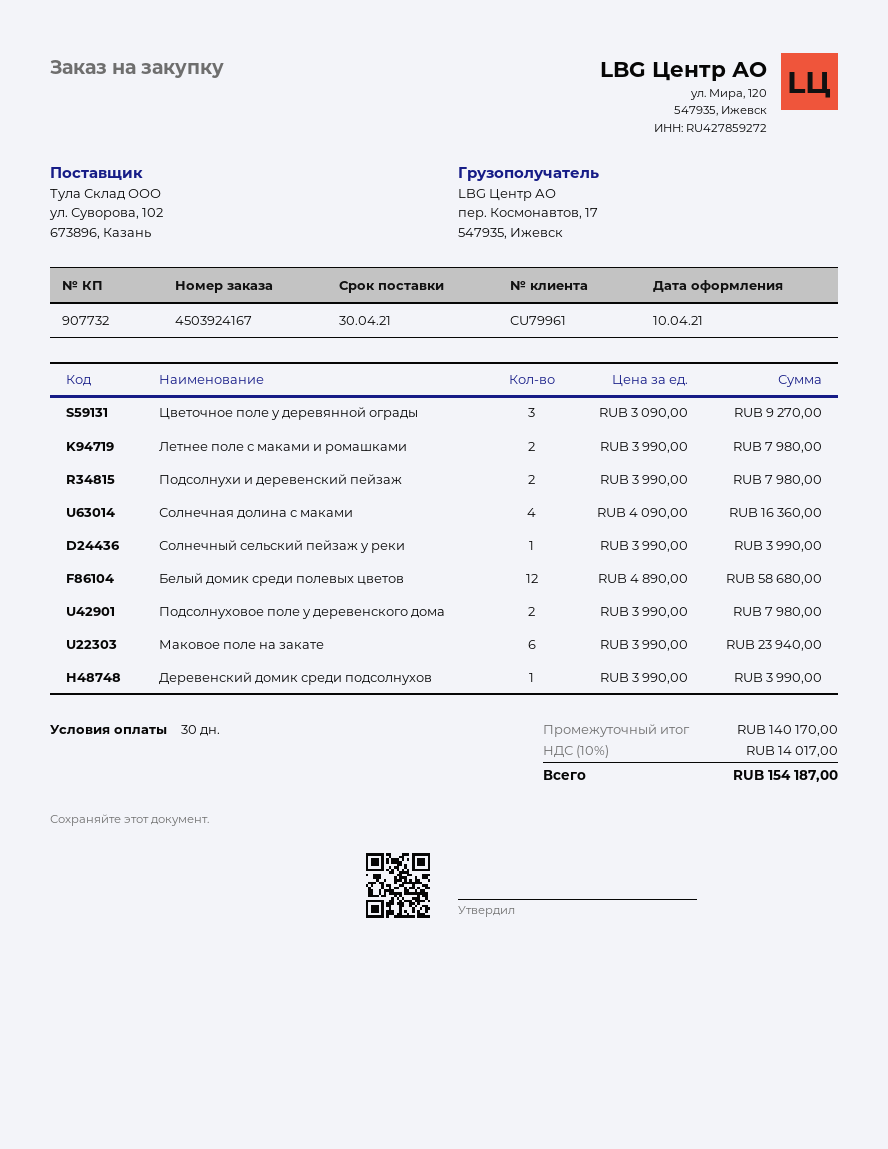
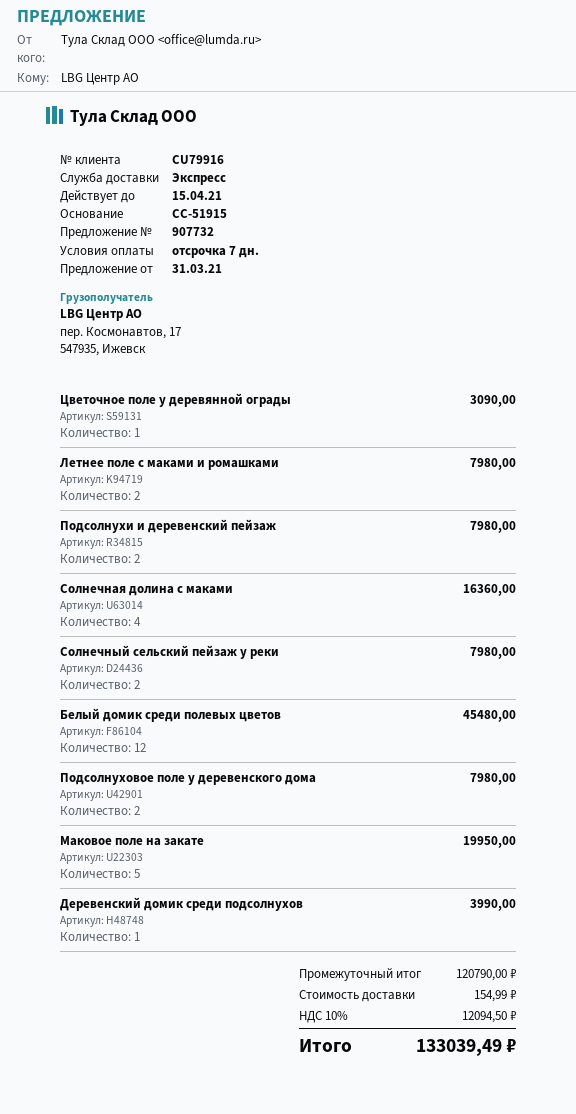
payment terms: 30 days -> 7 days
customer number: CU79961 -> CU79916
Цветочное поле у деревянной ограды: 3 for 9270.00 -> 1 for 3090.00
Солнечный сельский пейзаж у реки: 1 for 3990.00 -> 2 for 7980.00
Белый домик среди полевых цветов: 12 for 58680.00 -> 12 for 45480.00
Маковое поле на закате: 6 for 23940.00 -> 5 for 19950.00
subtotal: 140170.00 -> 120790.00
shipping: none -> 154.99
tax: 10% = 14017.00 -> 10% = 12094.50
total: 154187.00 -> 133039.49

